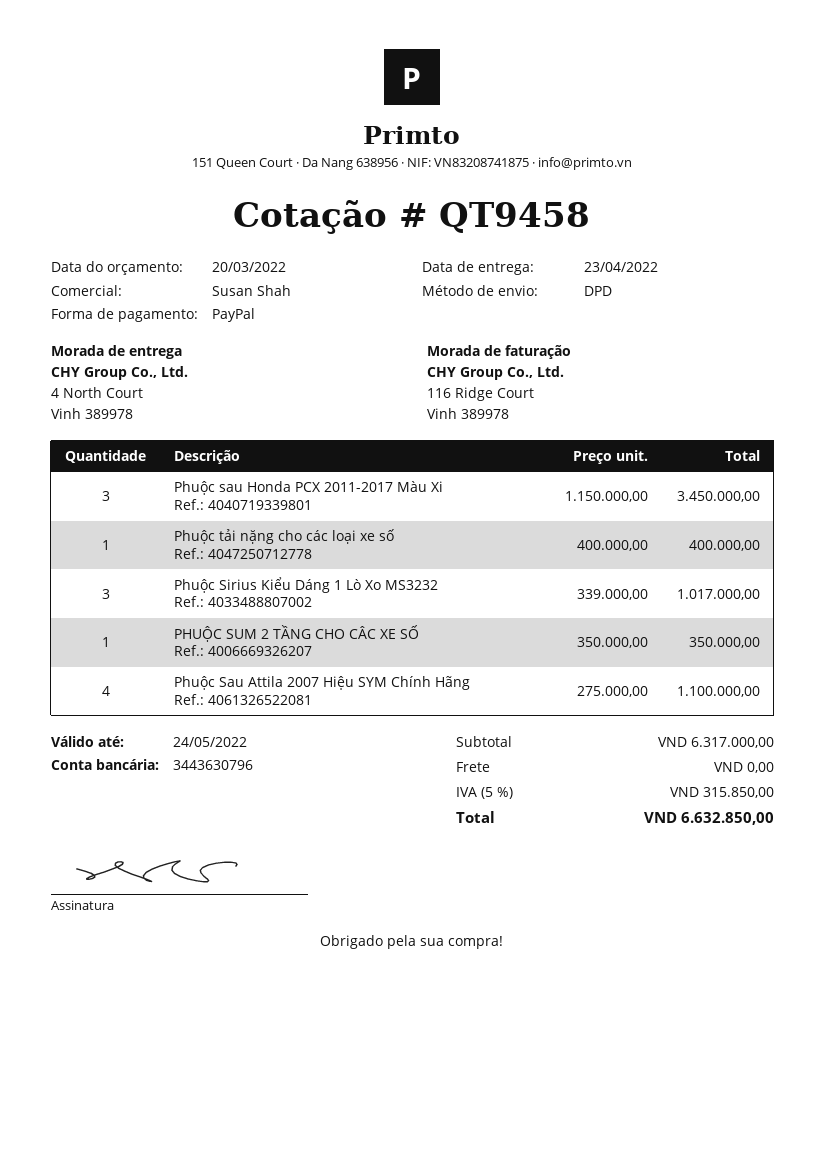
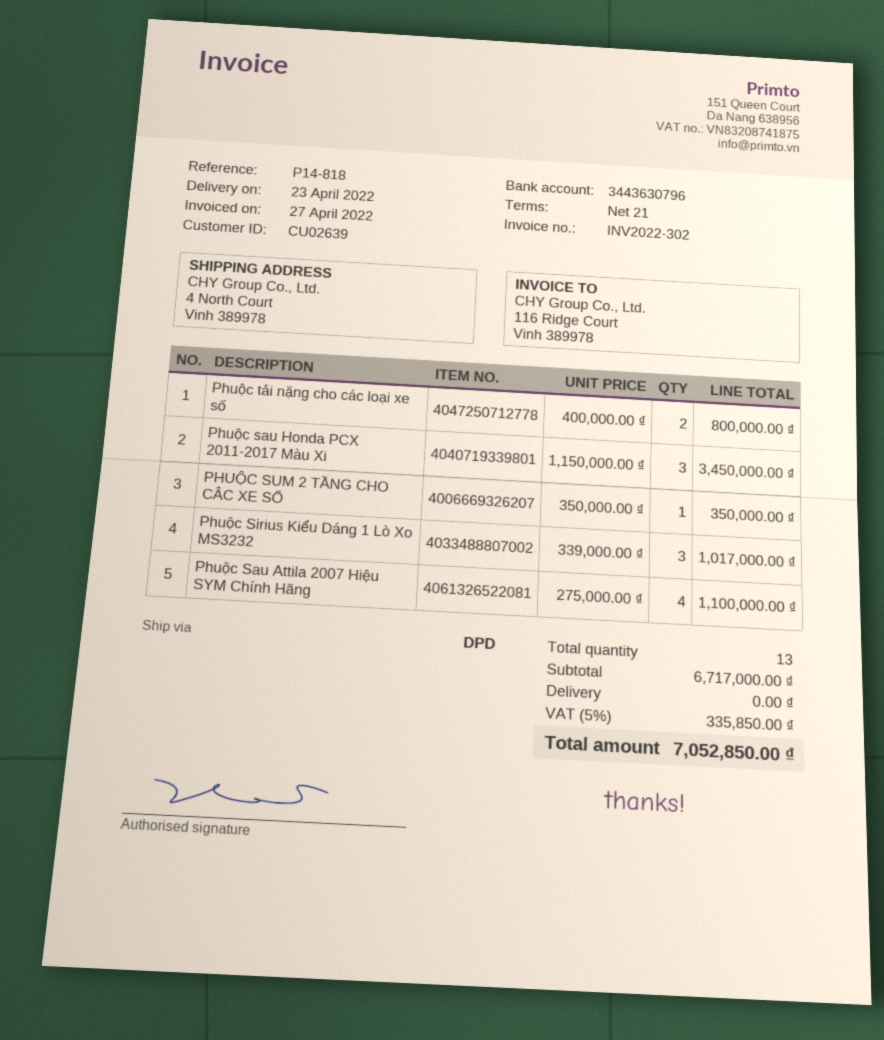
Phuộc tải nặng cho các loại xe số: 1 x 400000.00 = 400000.00 -> 2 x 400000.00 = 800000.00
subtotal: 6317000.00 -> 6717000.00
tax: 5% = 315850.00 -> 5% = 335850.00
total: 6632850.00 -> 7052850.00

